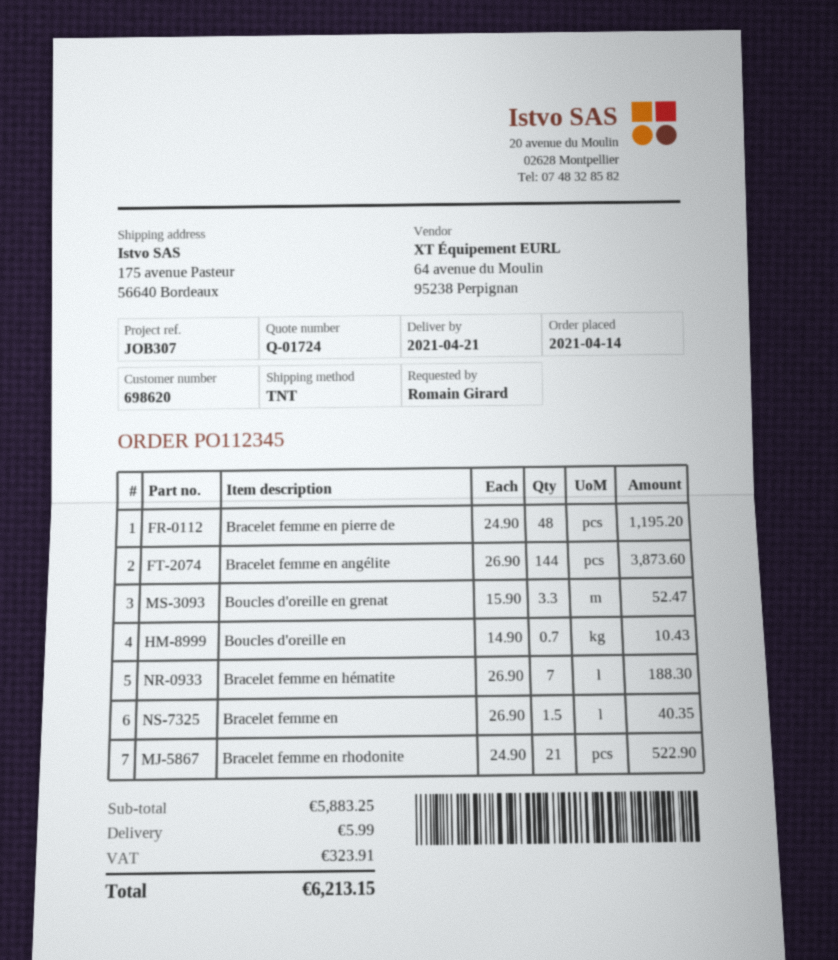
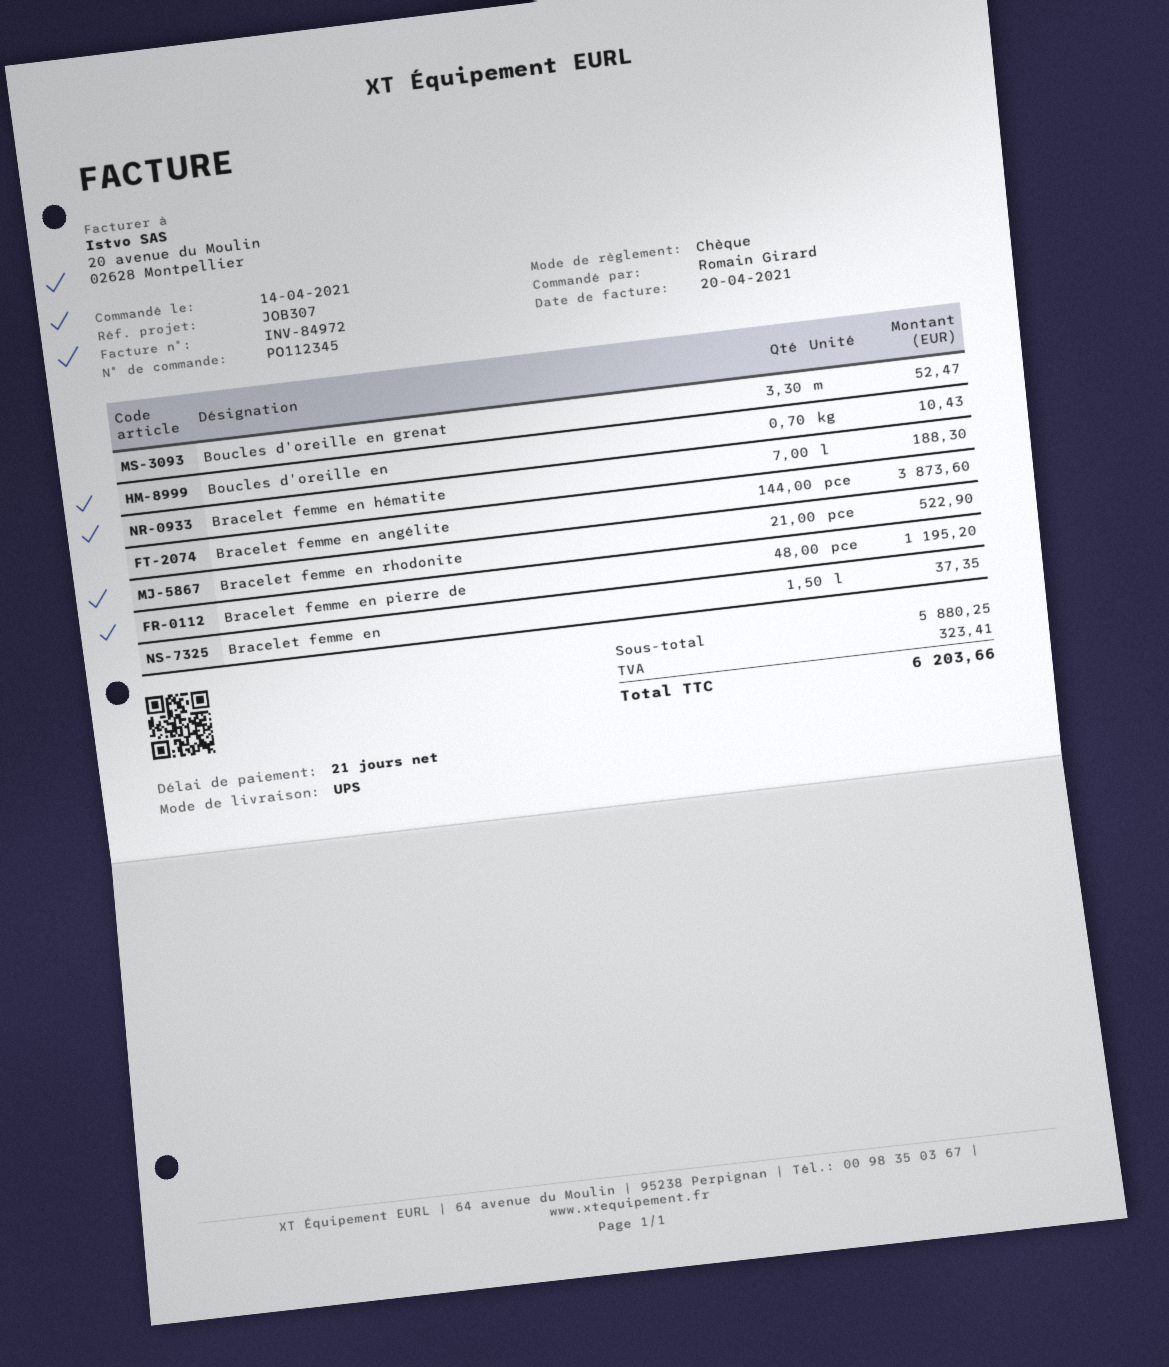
shipping method: TNT -> UPS
Bracelet femme en: 1.5 for 40.35 -> 1.5 for 37.35
subtotal: 5883.25 -> 5880.25
shipping: 5.99 -> none
tax: 323.91 -> 323.41
total: 6213.15 -> 6203.66

